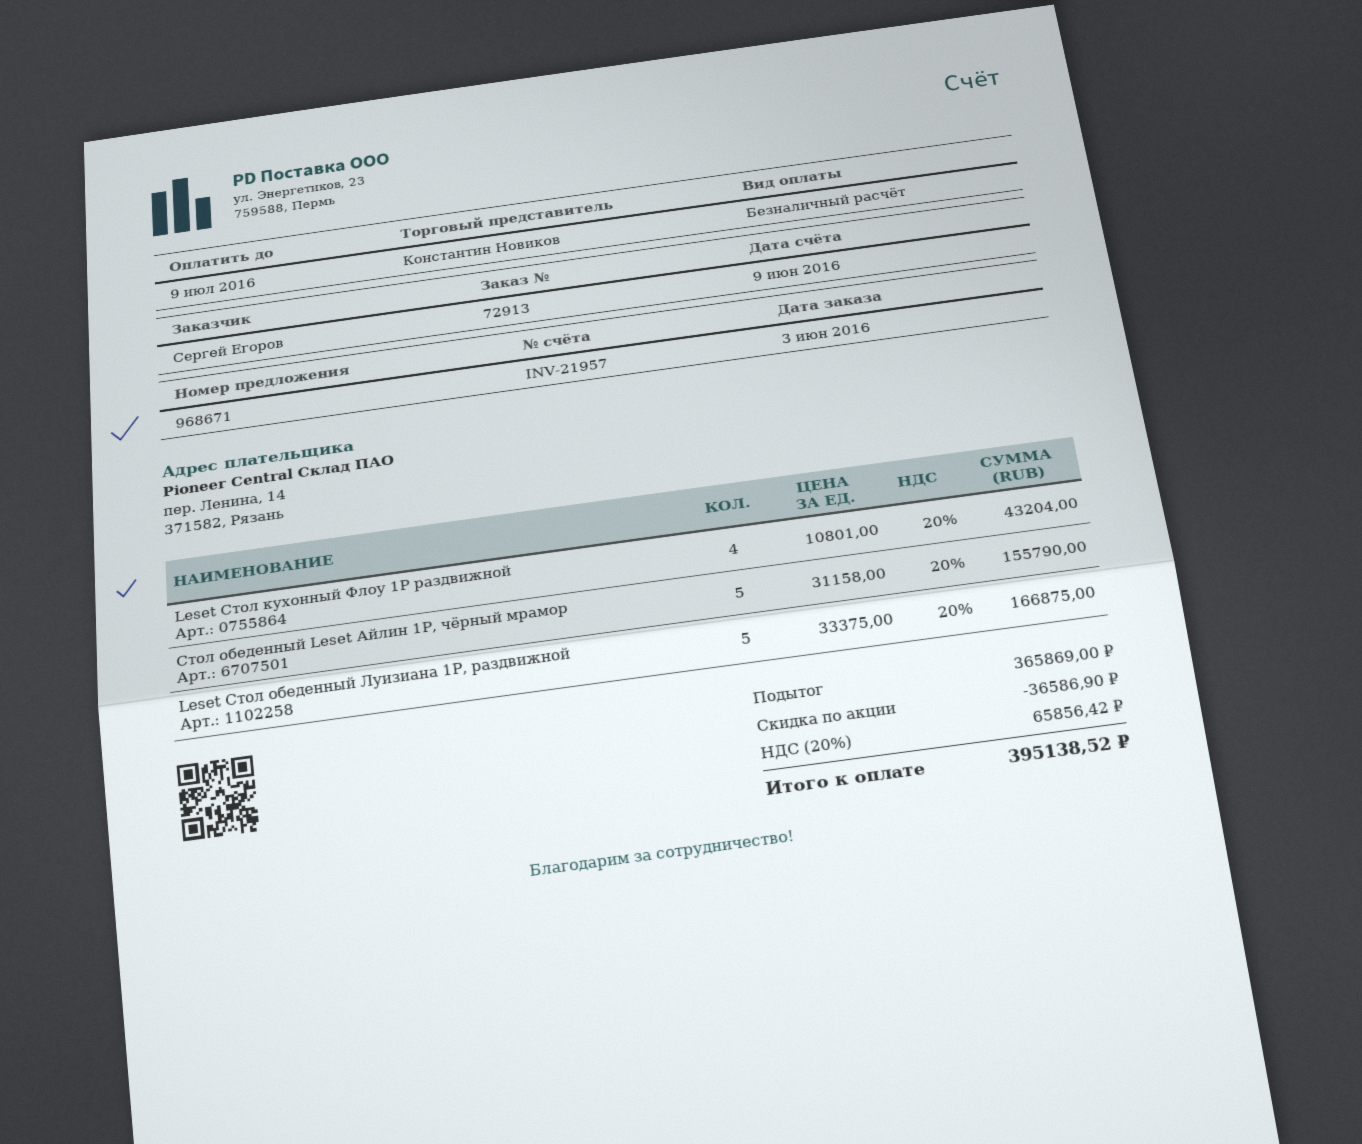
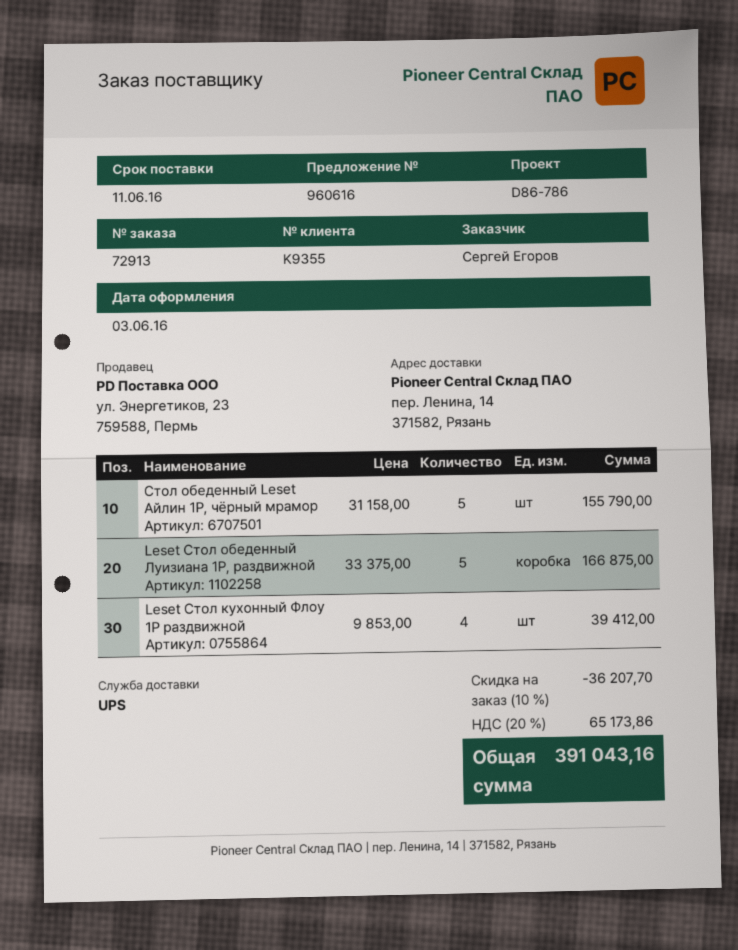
quote number: 968671 -> 960616
Leset Стол кухонный Флоу 1Р раздвижной: 4 x 10801.00 = 43204.00 -> 4 x 9853.00 = 39412.00
discount: 36586.90 -> 36207.70
tax: 20% = 65856.42 -> 20% = 65173.86
total: 395138.52 -> 391043.16

